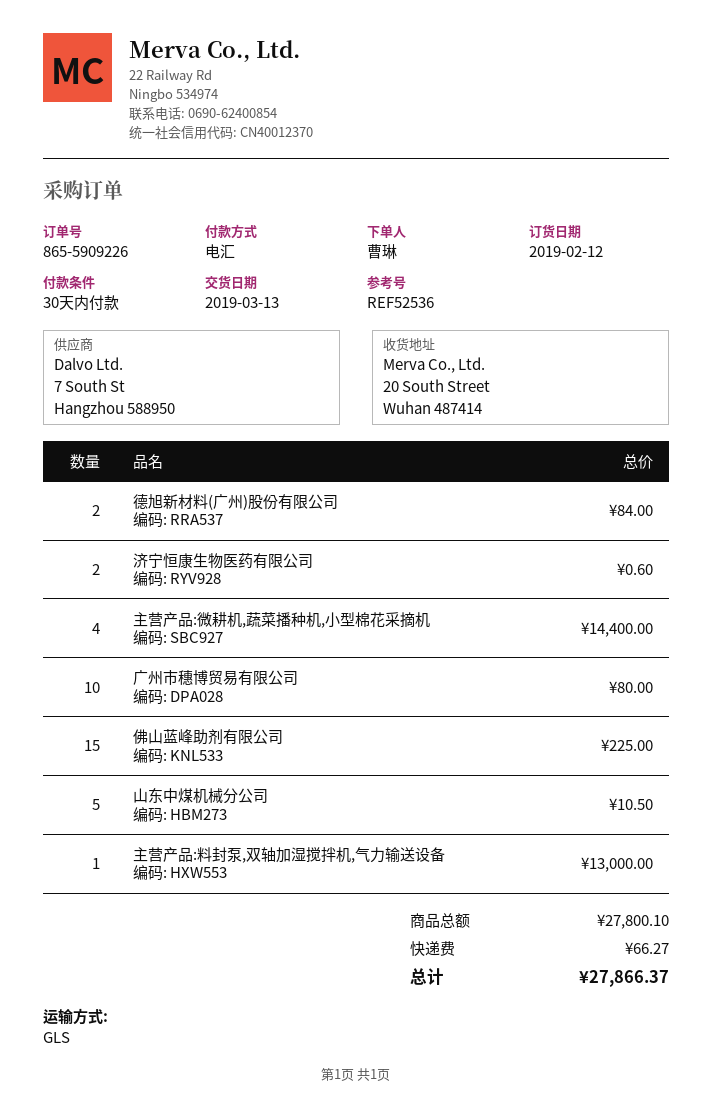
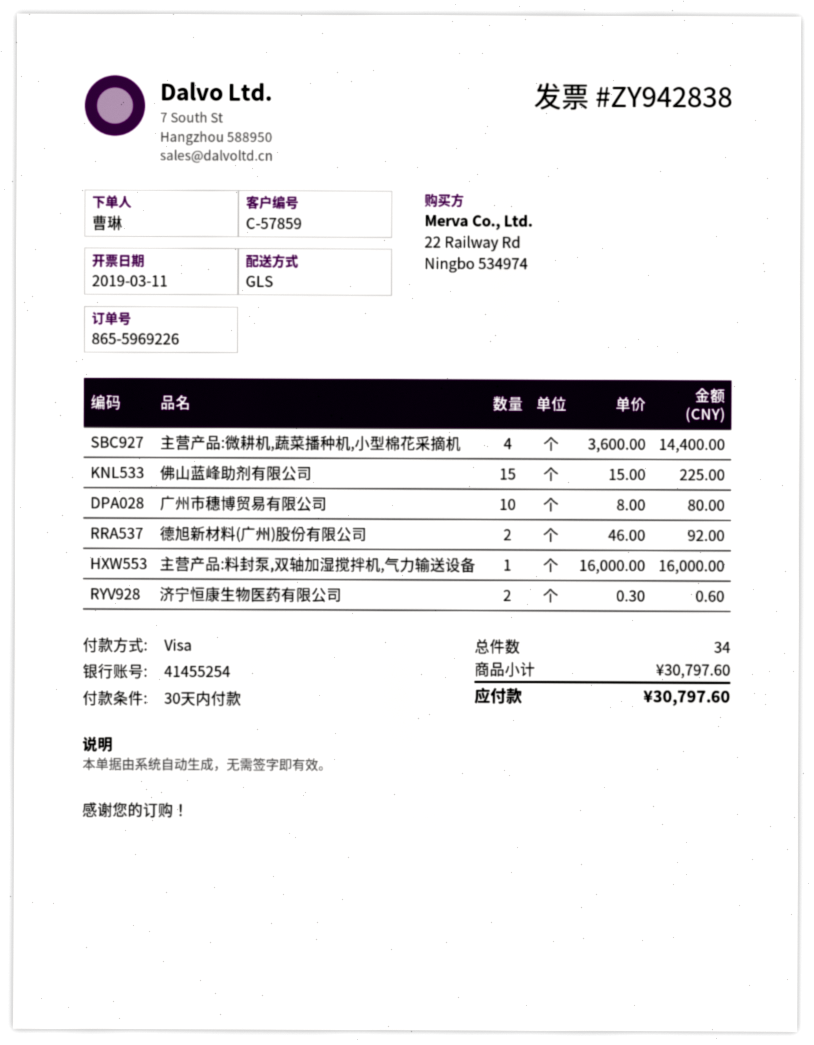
order number: 865-5909226 -> 865-5969226
payment method: bank transfer -> Visa
德旭新材料(广州)股份有限公司: 2 for 84.00 -> 2 for 92.00
山东中煤机械分公司: 5 for 10.50 -> none
主营产品:料封泵,双轴加湿搅拌机,气力输送设备: 1 for 13000.00 -> 1 for 16000.00
subtotal: 27800.10 -> 30797.60
shipping: 66.27 -> none
total: 27866.37 -> 30797.60

